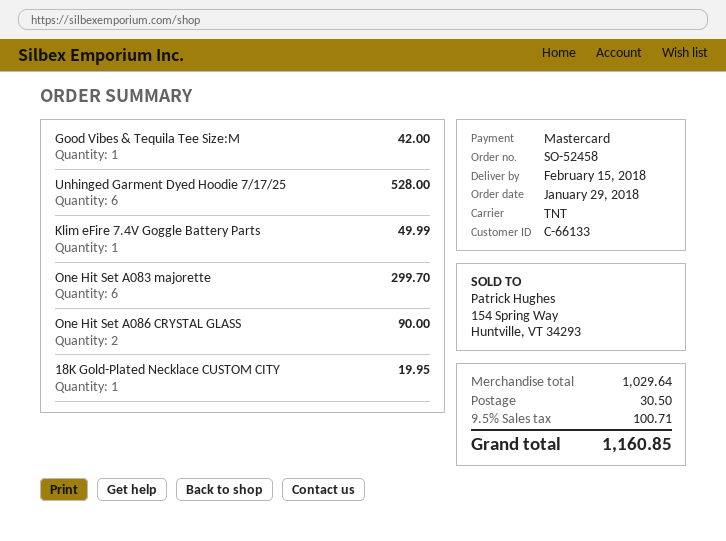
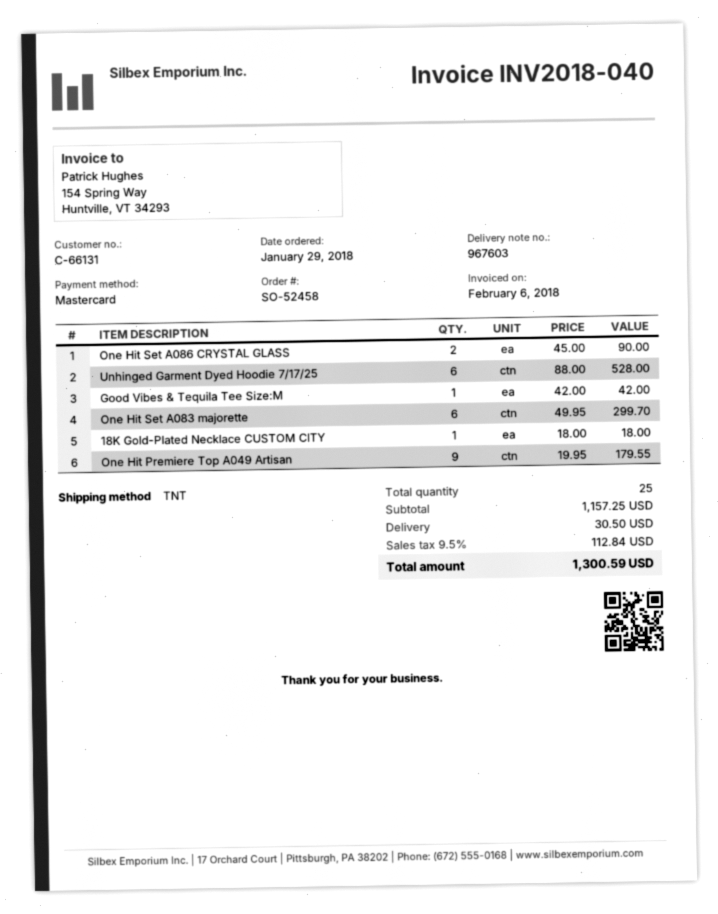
customer number: C-66133 -> C-66131
Klim eFire 7.4V Goggle Battery Parts: 1 for 49.99 -> none
18K Gold-Plated Necklace CUSTOM CITY: 1 for 19.95 -> 1 for 18.00
One Hit Premiere Top A049 Artisan: none -> 9 for 179.55
subtotal: 1029.64 -> 1157.25
tax: 9.5% = 100.71 -> 9.5% = 112.84
total: 1160.85 -> 1300.59

